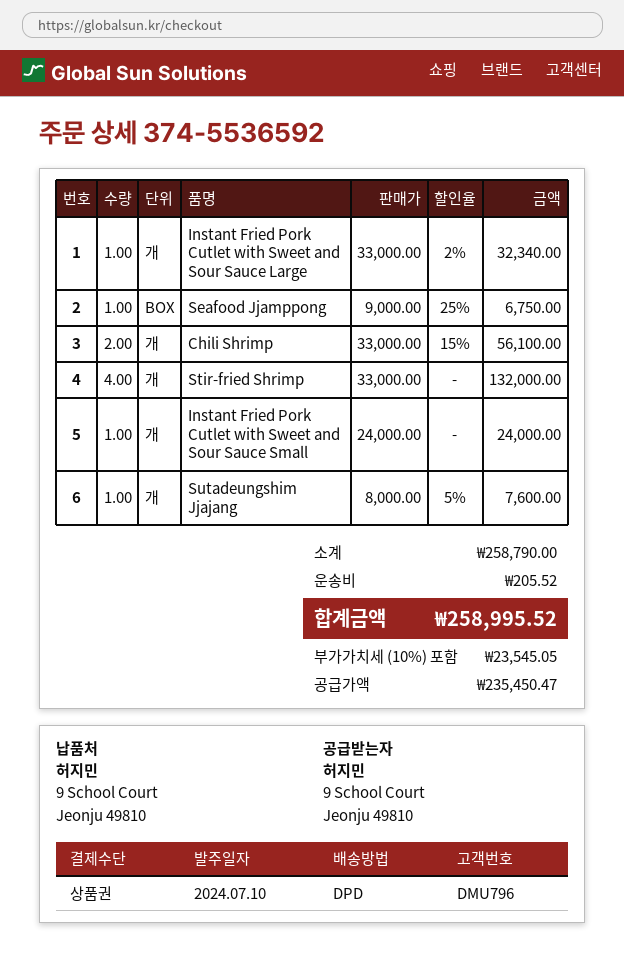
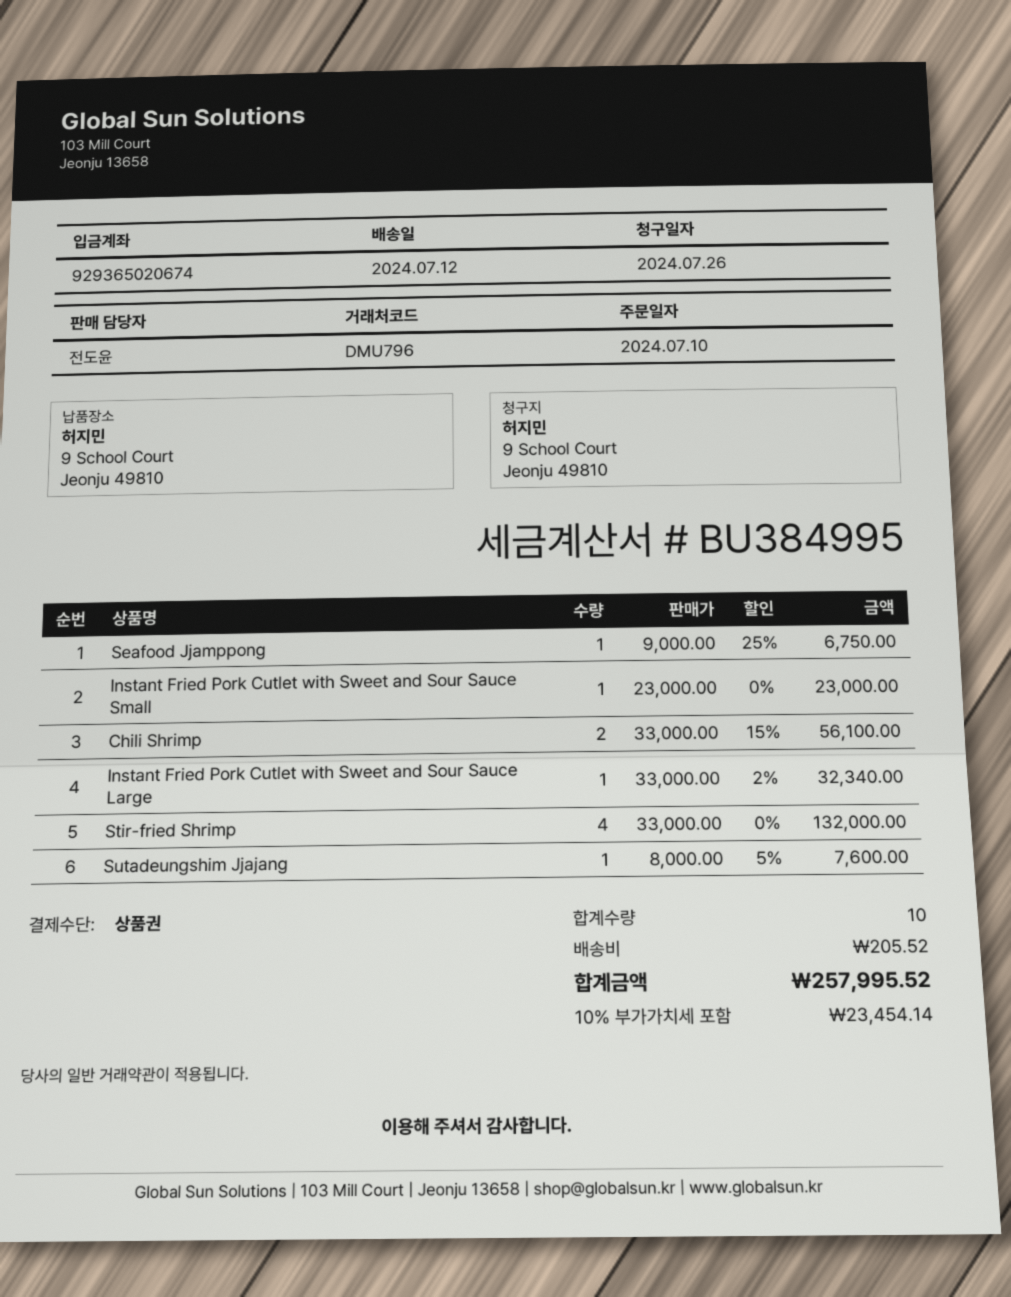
Instant Fried Pork Cutlet with Sweet and Sour Sauce Small: 1 x 24000.00 = 24000.00 -> 1 x 23000.00 = 23000.00
tax: 10% = 23545.05 -> 10% = 23454.14
total: 258995.52 -> 257995.52

